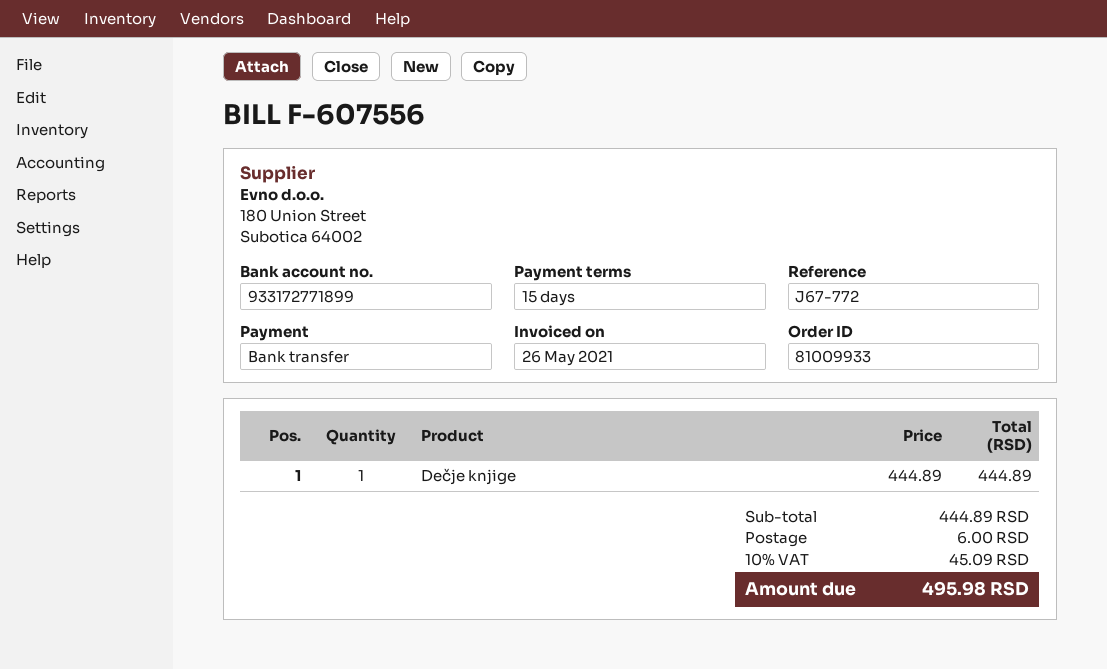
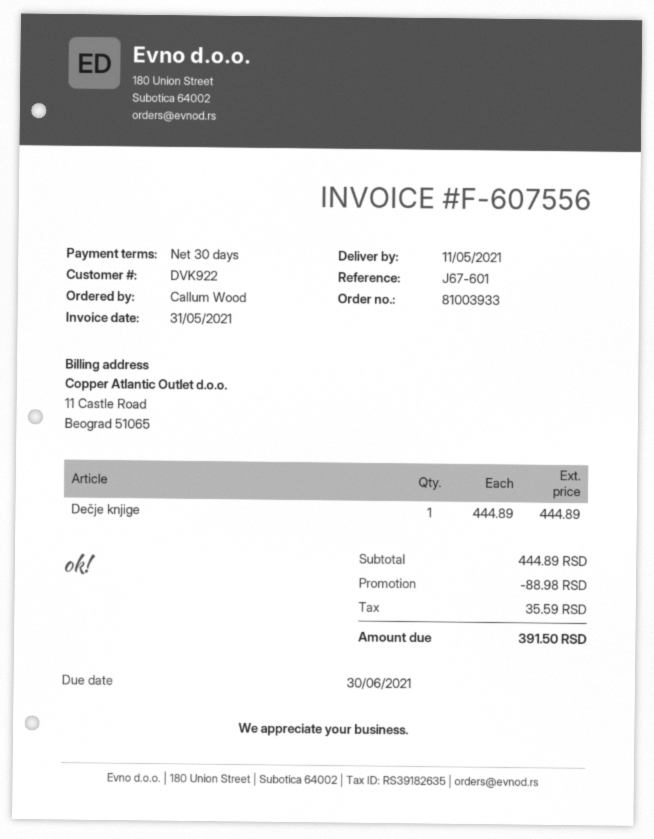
order number: 81009933 -> 81003933
invoice date: 2021-05-26 -> 2021-05-31
payment terms: 15 days -> 30 days
reference: J67-772 -> J67-601
discount: none -> 88.98
shipping: 6.00 -> none
tax: 45.09 -> 35.59
total: 495.98 -> 391.50

